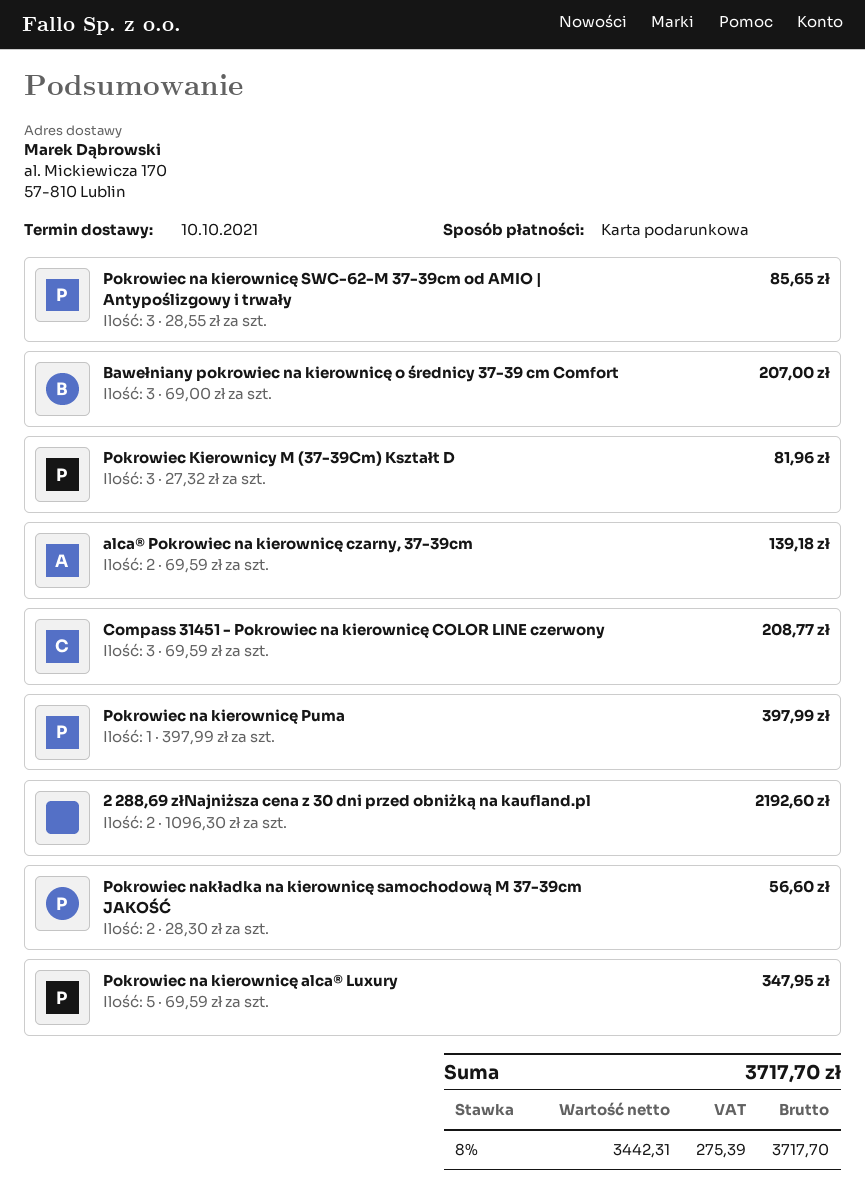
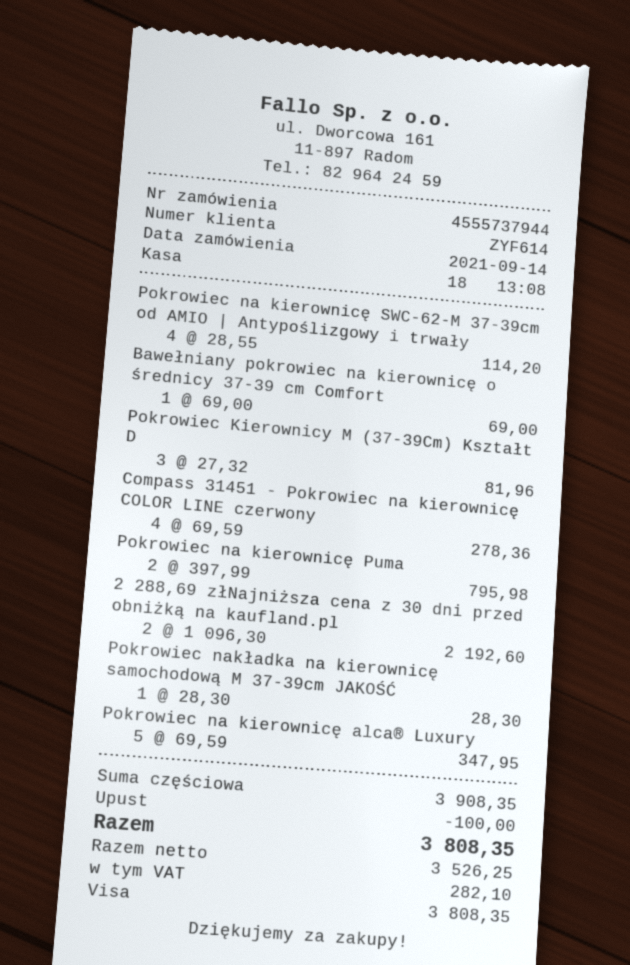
payment method: gift card -> Visa
Pokrowiec na kierownicę SWC-62-M 37-39cm od AMIO | Antypoślizgowy i trwały: 3 x 28.55 = 85.65 -> 4 x 28.55 = 114.20
Bawełniany pokrowiec na kierownicę o średnicy 37-39 cm Comfort: 3 x 69.00 = 207.00 -> 1 x 69.00 = 69.00
alca® Pokrowiec na kierownicę czarny, 37-39cm: 2 x 69.59 = 139.18 -> none
Compass 31451 - Pokrowiec na kierownicę COLOR LINE czerwony: 3 x 69.59 = 208.77 -> 4 x 69.59 = 278.36
Pokrowiec na kierownicę Puma: 1 x 397.99 = 397.99 -> 2 x 397.99 = 795.98
Pokrowiec nakładka na kierownicę samochodową M 37-39cm JAKOŚĆ: 2 x 28.30 = 56.60 -> 1 x 28.30 = 28.30
discount: none -> 100.00
net: 3442.31 -> 3526.25
tax: 275.39 -> 282.10
total: 3717.70 -> 3808.35

